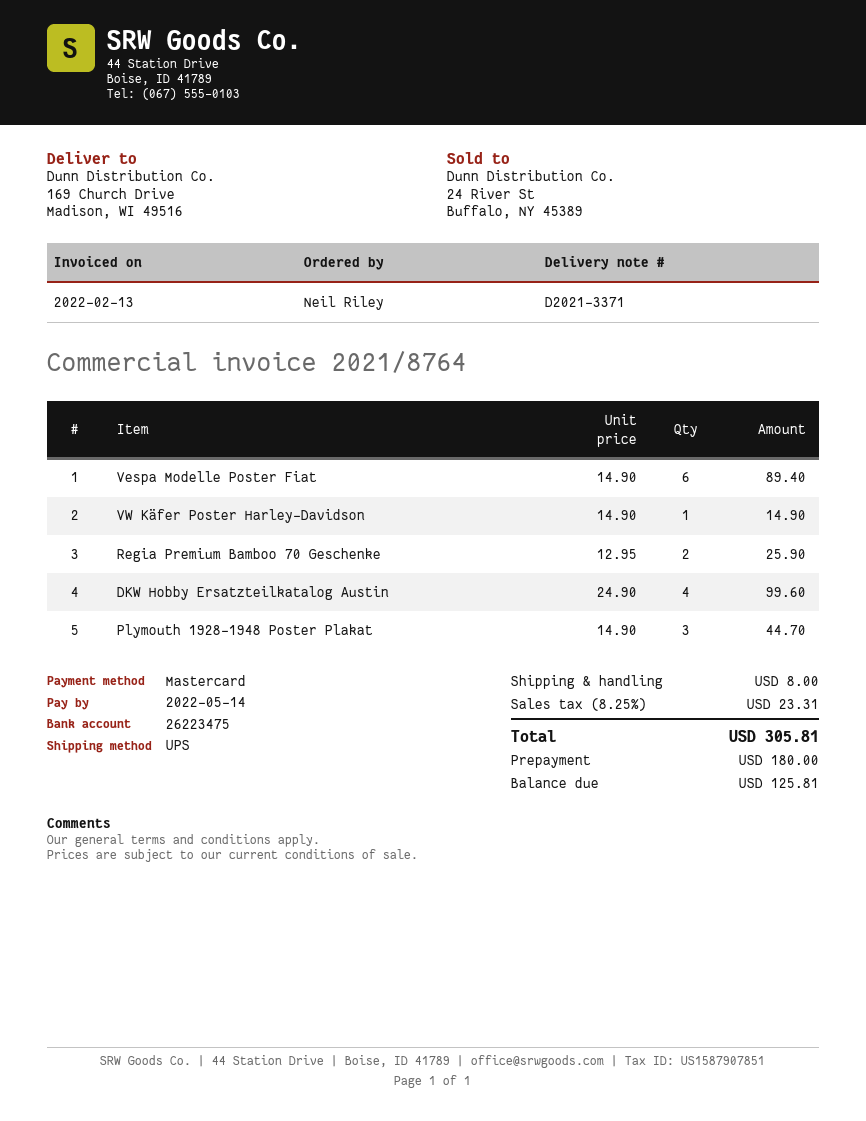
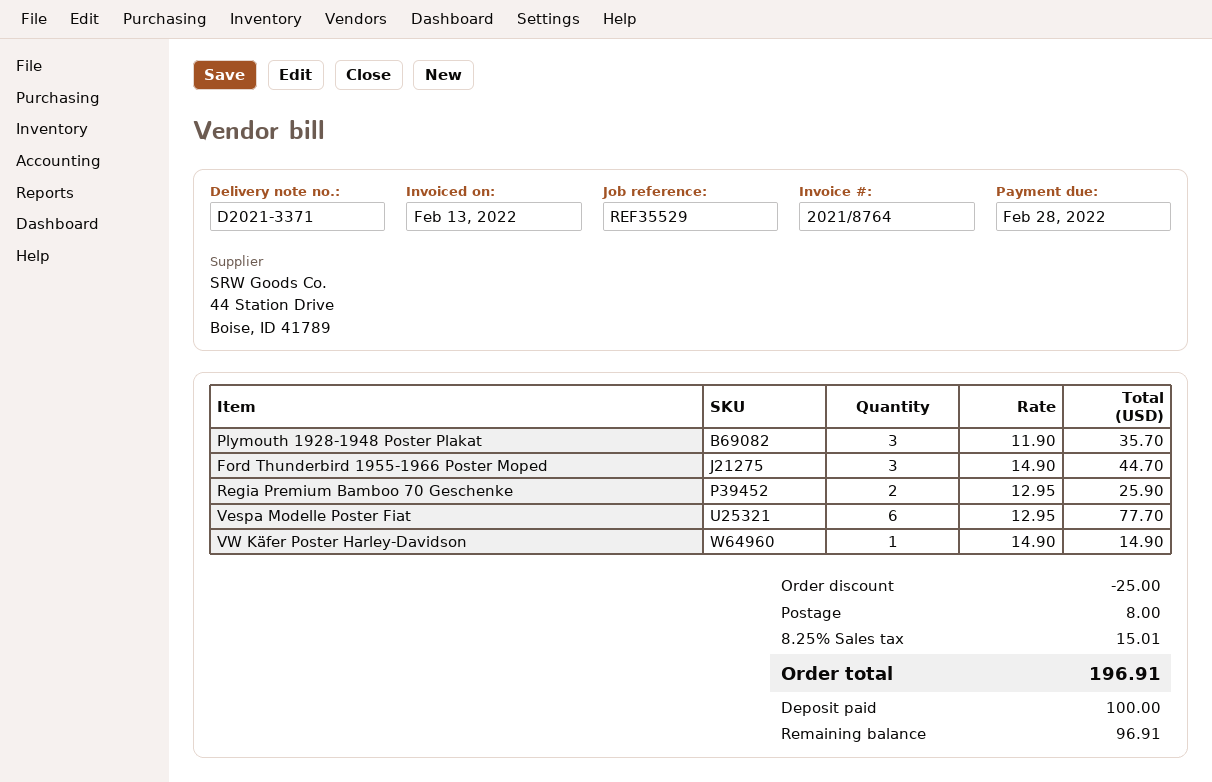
due date: 2022-05-14 -> 2022-02-28
Vespa Modelle Poster Fiat: 6 x 14.90 = 89.40 -> 6 x 12.95 = 77.70
DKW Hobby Ersatzteilkatalog Austin: 4 x 24.90 = 99.60 -> none
Plymouth 1928-1948 Poster Plakat: 3 x 14.90 = 44.70 -> 3 x 11.90 = 35.70
Ford Thunderbird 1955-1966 Poster Moped: none -> 3 x 14.90 = 44.70
discount: none -> 25.00
tax: 8.25% = 23.31 -> 8.25% = 15.01
total: 305.81 -> 196.91
deposit: 180.00 -> 100.00
balance: 125.81 -> 96.91

